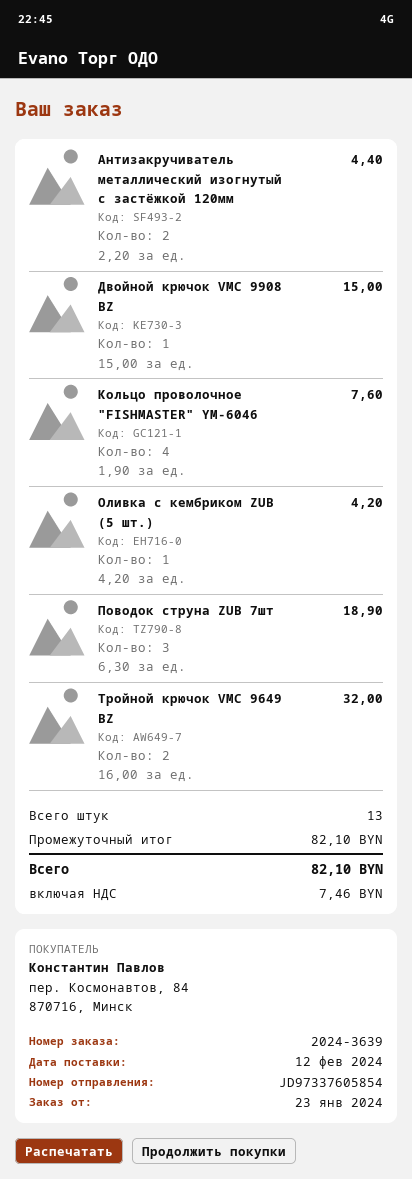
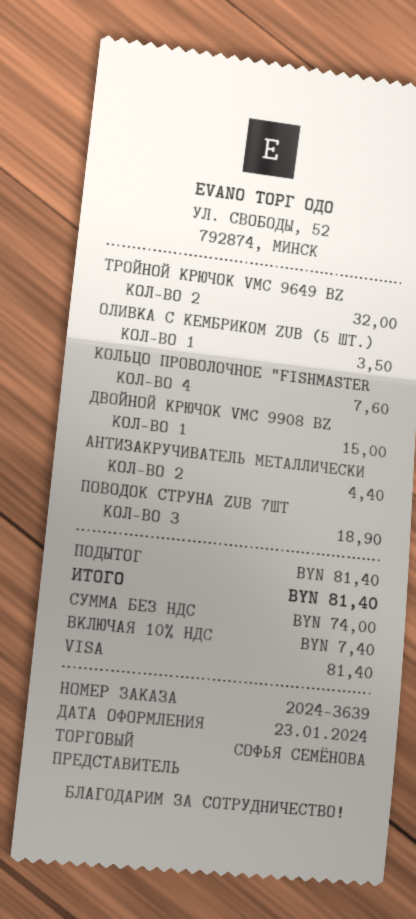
Оливка с кембриком ZUB (5 шт.): 1 for 4.20 -> 1 for 3.50
subtotal: 82.10 -> 81.40
tax: 7.46 -> 7.40
total: 82.10 -> 81.40

